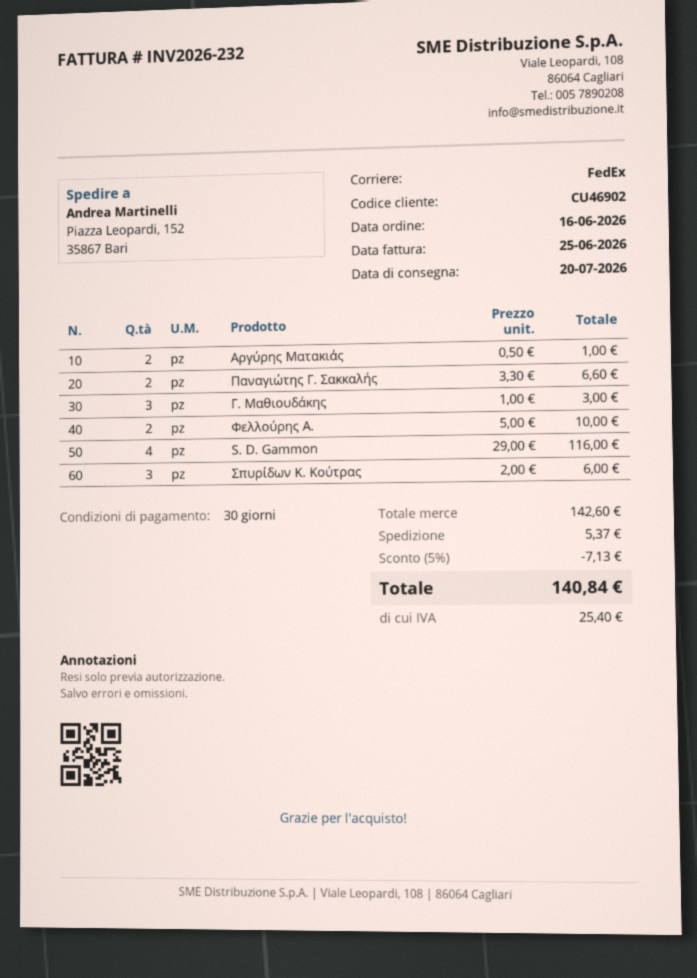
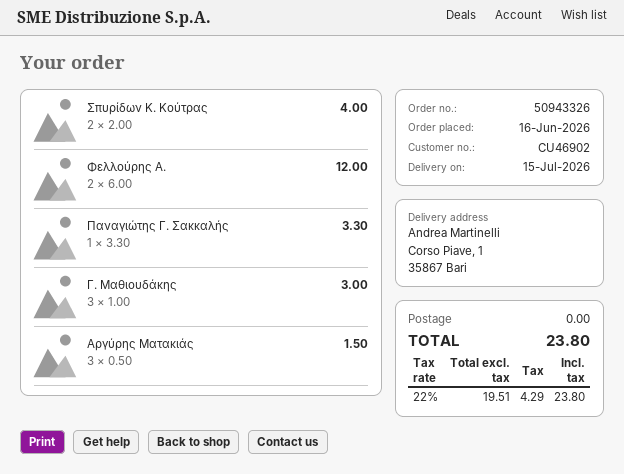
delivery date: 2026-07-20 -> 2026-07-15
ship to: Piazza Leopardi, 152, 35867 Bari -> Corso Piave, 1, 35867 Bari
Αργύρης Ματακιάς: 2 x 0.50 = 1.00 -> 3 x 0.50 = 1.50
Παναγιώτης Γ. Σακκαλής: 2 x 3.30 = 6.60 -> 1 x 3.30 = 3.30
Φελλούρης Α.: 2 x 5.00 = 10.00 -> 2 x 6.00 = 12.00
S. D. Gammon: 4 x 29.00 = 116.00 -> none
Σπυρίδων Κ. Κούτρας: 3 x 2.00 = 6.00 -> 2 x 2.00 = 4.00
discount: 5% = 7.13 -> none
shipping: 5.37 -> 0.00
tax: 25.40 -> 4.29
total: 140.84 -> 23.80

